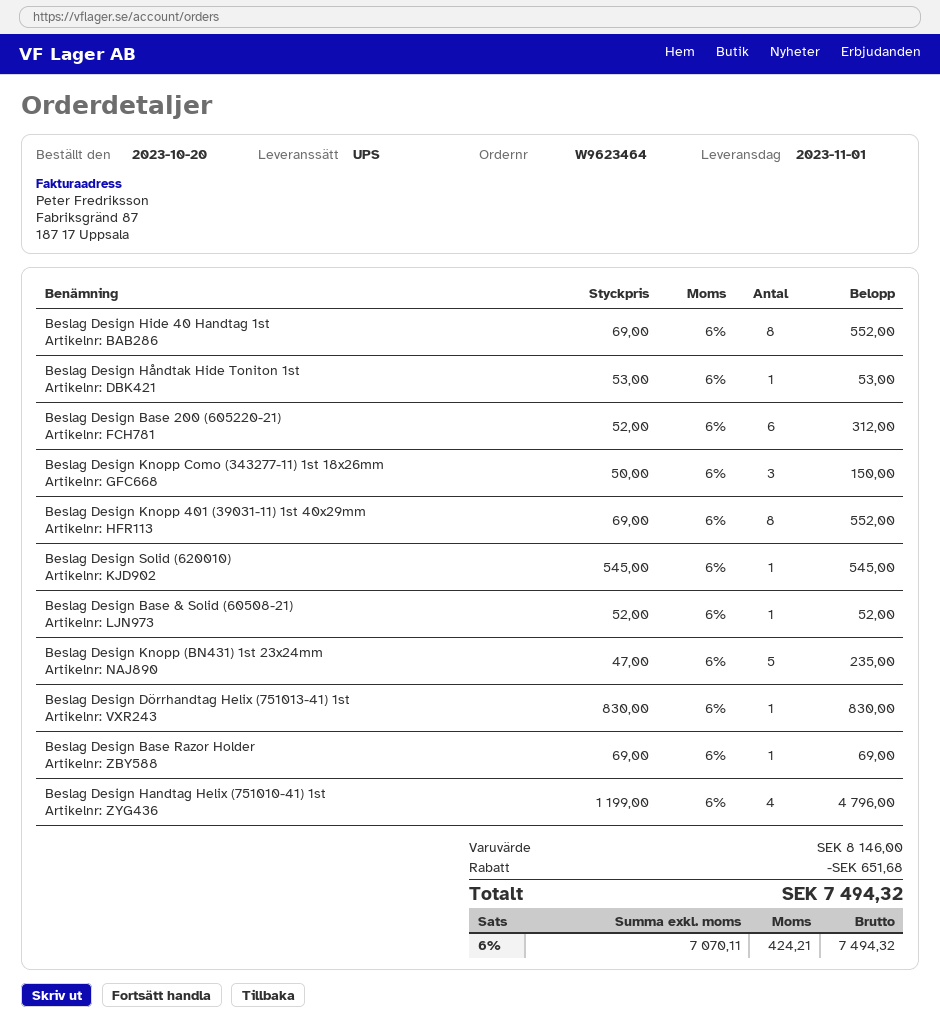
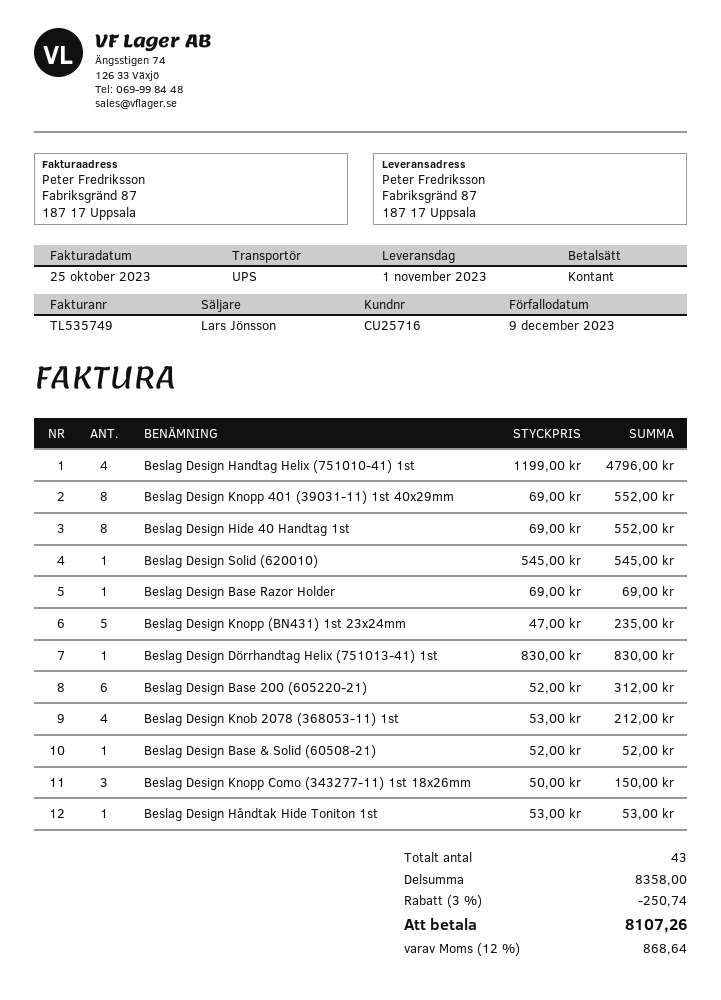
Beslag Design Knob 2078 (368053-11) 1st: none -> 4 x 53.00 = 212.00
subtotal: 8146.00 -> 8358.00
discount: 651.68 -> 250.74
tax: 6% = 424.21 -> 12% = 868.64
total: 7494.32 -> 8107.26

